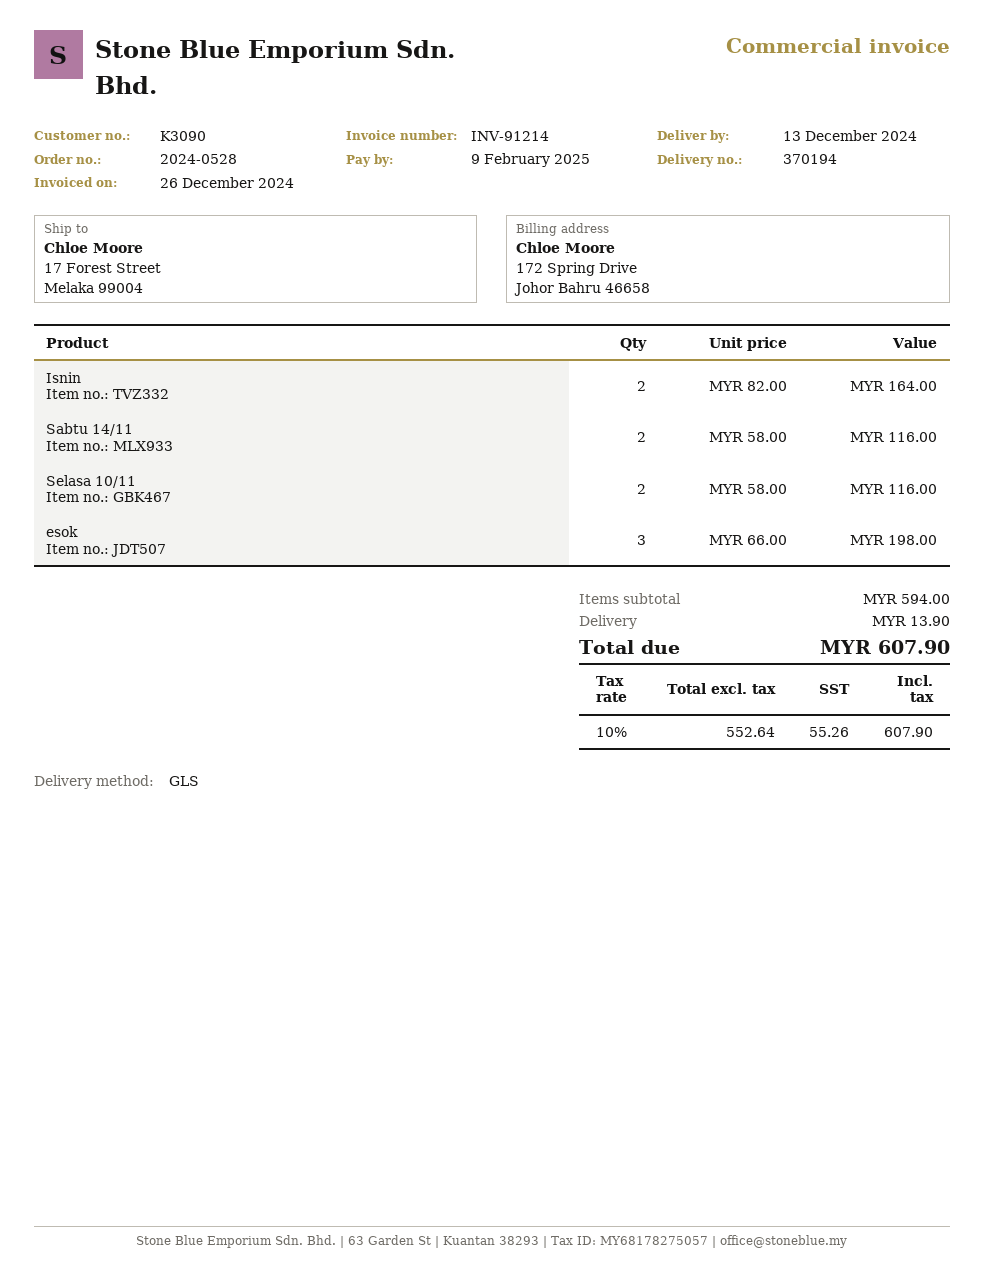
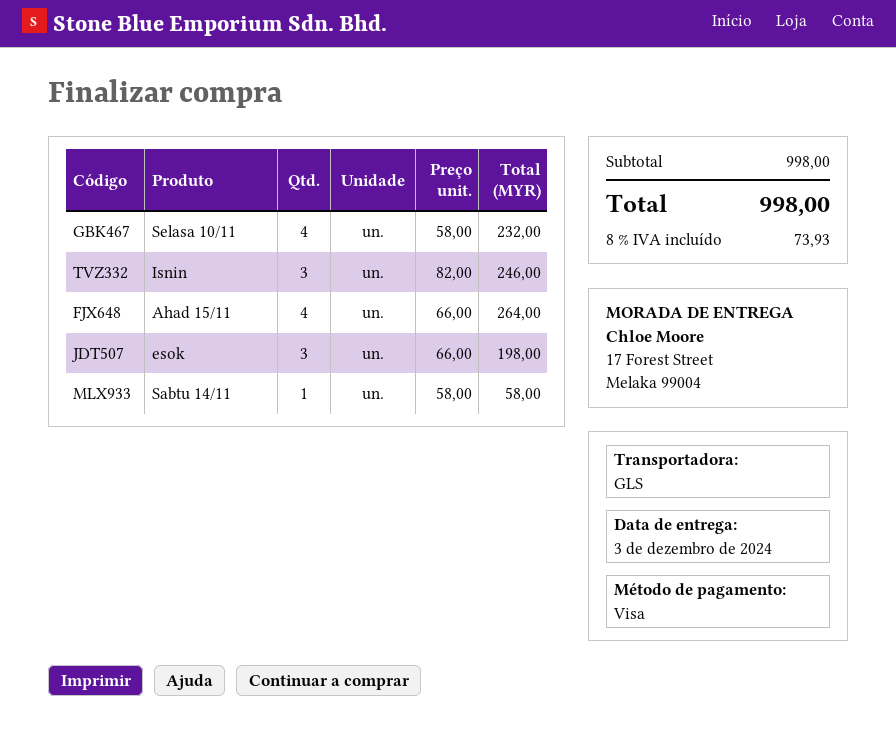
delivery date: 2024-12-13 -> 2024-12-03
Isnin: 2 x 82.00 = 164.00 -> 3 x 82.00 = 246.00
Sabtu 14/11: 2 x 58.00 = 116.00 -> 1 x 58.00 = 58.00
Selasa 10/11: 2 x 58.00 = 116.00 -> 4 x 58.00 = 232.00
Ahad 15/11: none -> 4 x 66.00 = 264.00
subtotal: 594.00 -> 998.00
shipping: 13.90 -> none
tax: 10% = 55.26 -> 8% = 73.93
total: 607.90 -> 998.00

